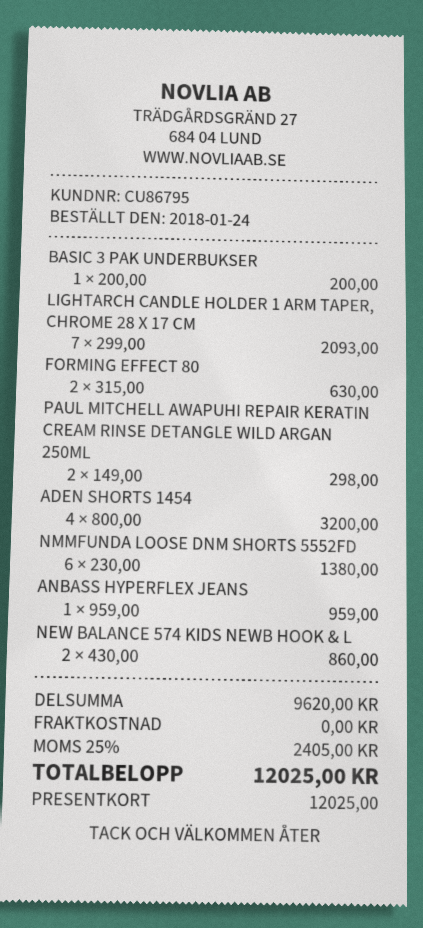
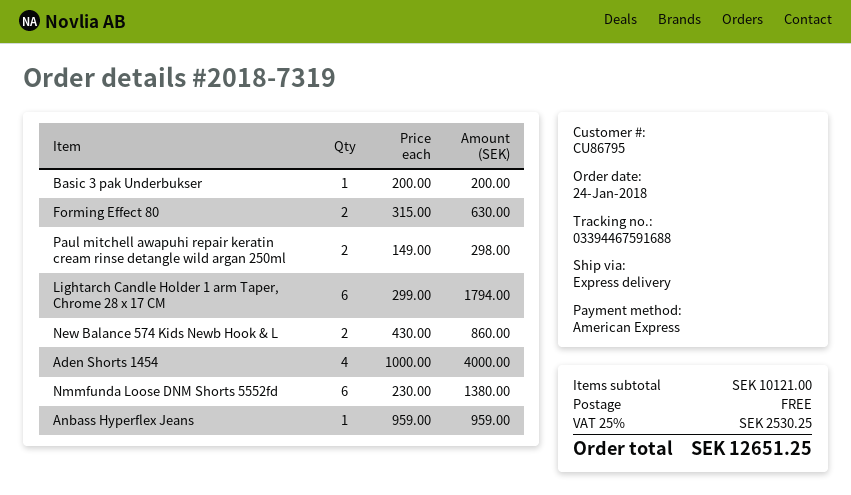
payment method: gift card -> American Express
LIGHTARCH CANDLE HOLDER 1 ARM TAPER, CHROME 28 X 17 CM: 7 x 299.00 = 2093.00 -> 6 x 299.00 = 1794.00
ADEN SHORTS 1454: 4 x 800.00 = 3200.00 -> 4 x 1000.00 = 4000.00
subtotal: 9620.00 -> 10121.00
tax: 25% = 2405.00 -> 25% = 2530.25
total: 12025.00 -> 12651.25

